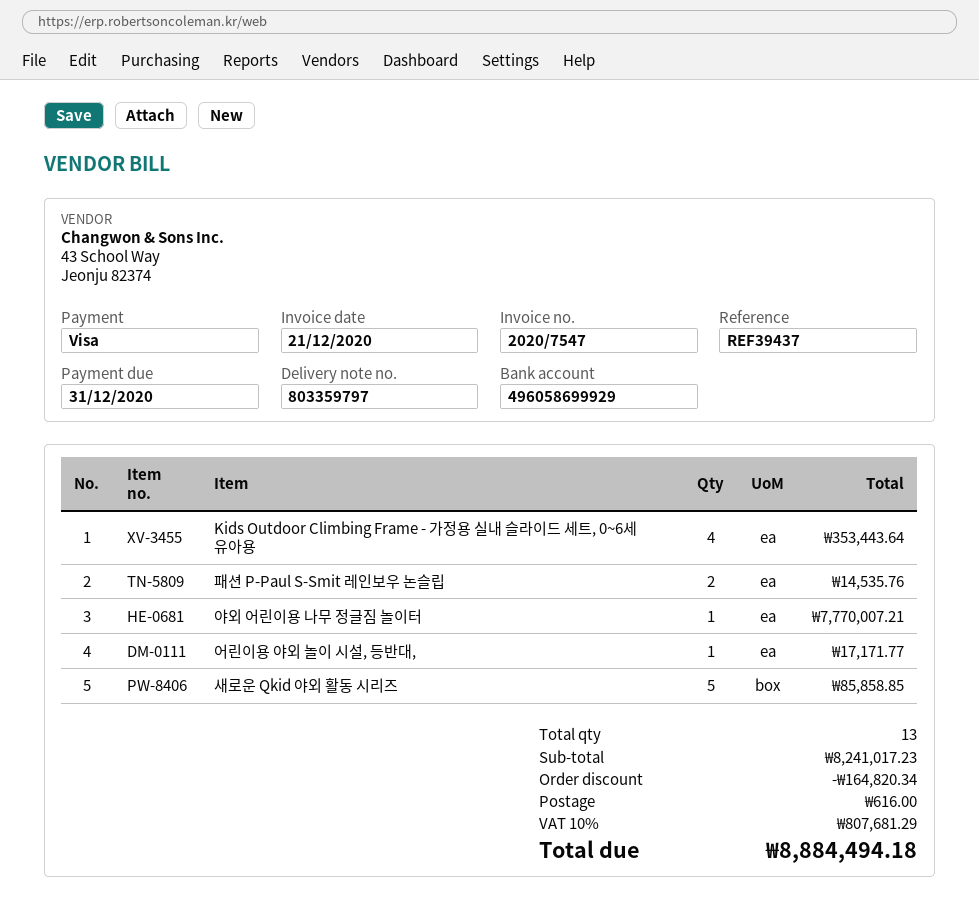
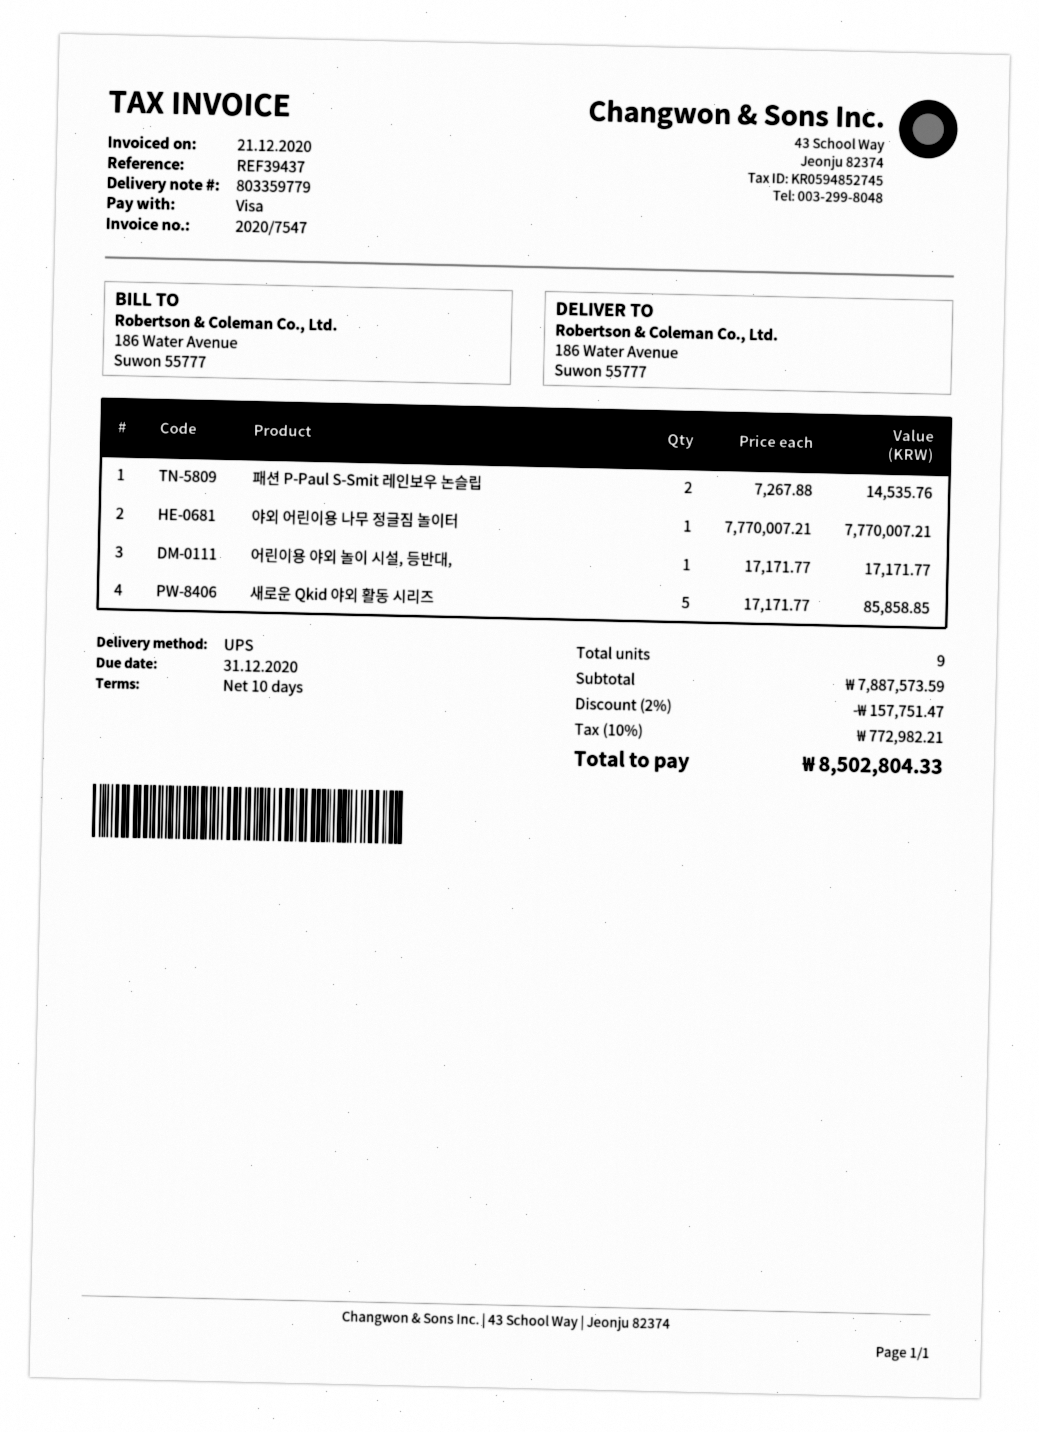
delivery note number: 803359797 -> 803359779
Kids Outdoor Climbing Frame - 가정용 실내 슬라이드 세트, 0~6세 유아용: 4 for 353443.64 -> none
total quantity: 13 -> 9
subtotal: 8241017.23 -> 7887573.59
discount: 164820.34 -> 157751.47
shipping: 616.00 -> none
tax: 10% = 807681.29 -> 10% = 772982.21
total: 8884494.18 -> 8502804.33

